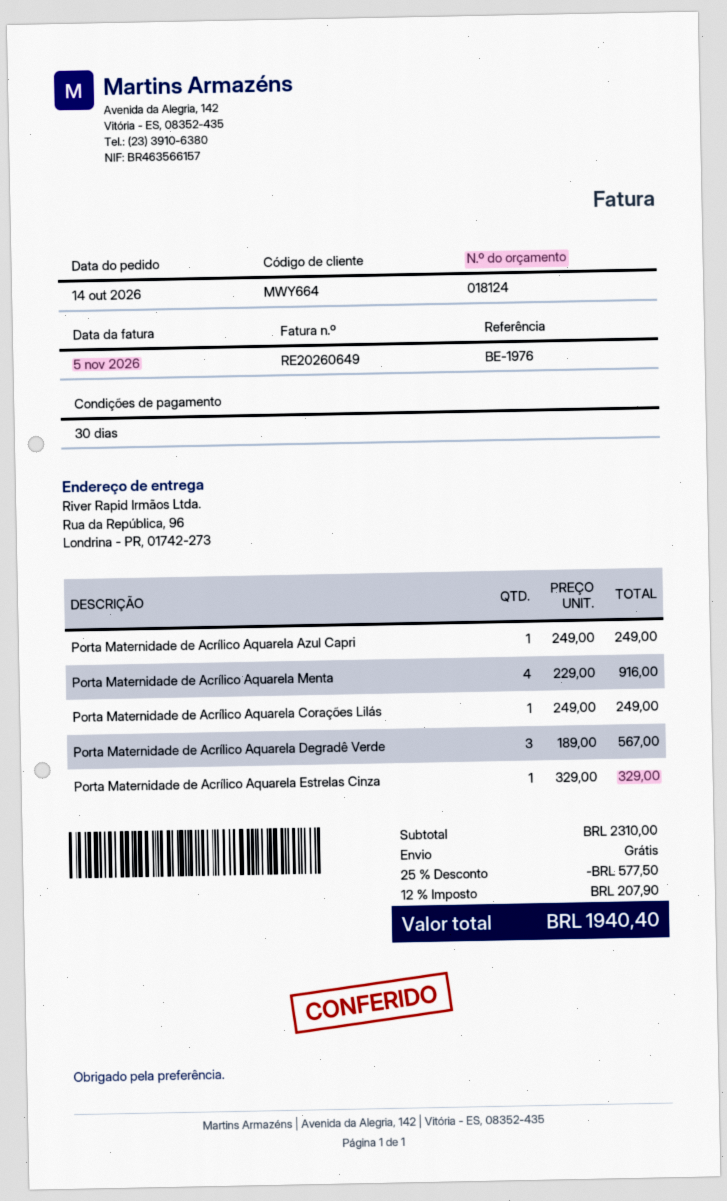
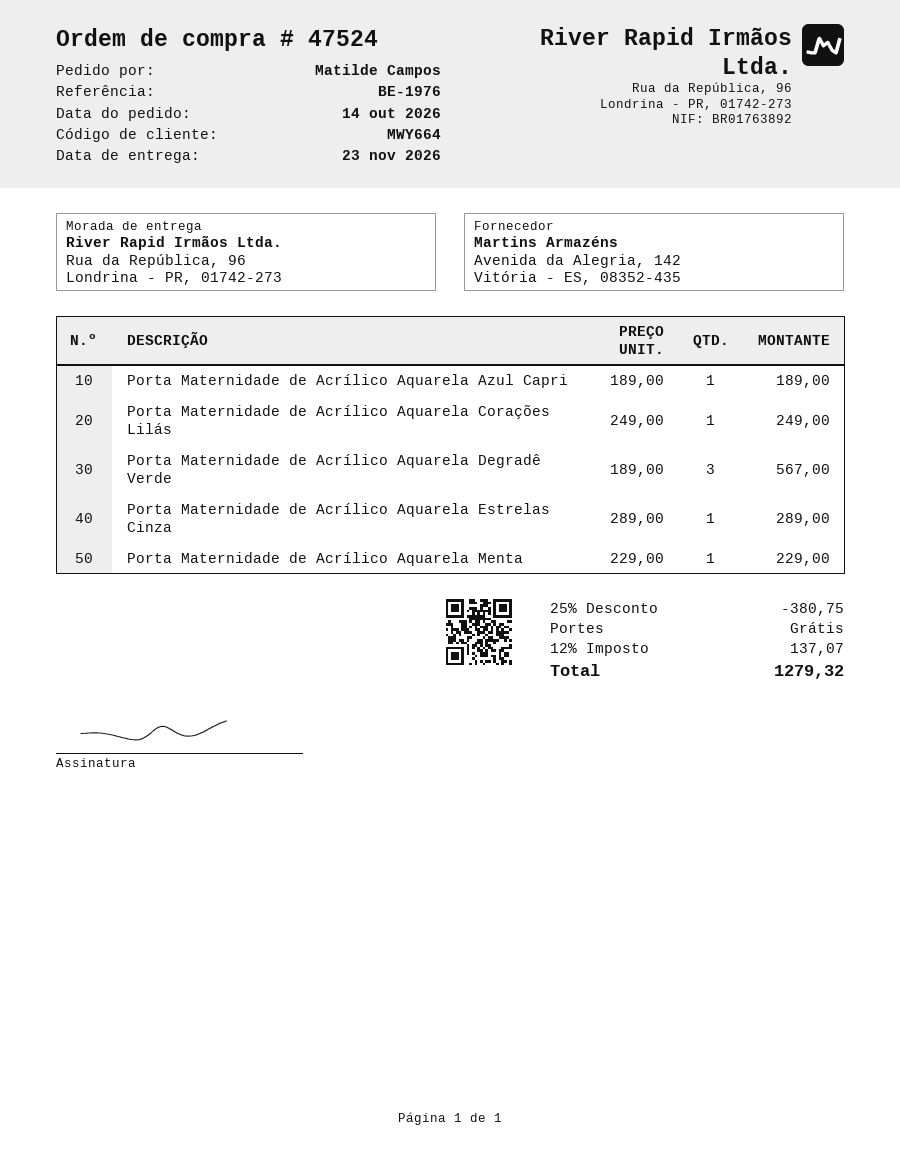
Porta Maternidade de Acrílico Aquarela Azul Capri: 1 x 249.00 = 249.00 -> 1 x 189.00 = 189.00
Porta Maternidade de Acrílico Aquarela Menta: 4 x 229.00 = 916.00 -> 1 x 229.00 = 229.00
Porta Maternidade de Acrílico Aquarela Estrelas Cinza: 1 x 329.00 = 329.00 -> 1 x 289.00 = 289.00
discount: 25% = 577.50 -> 25% = 380.75
tax: 12% = 207.90 -> 12% = 137.07
total: 1940.40 -> 1279.32

